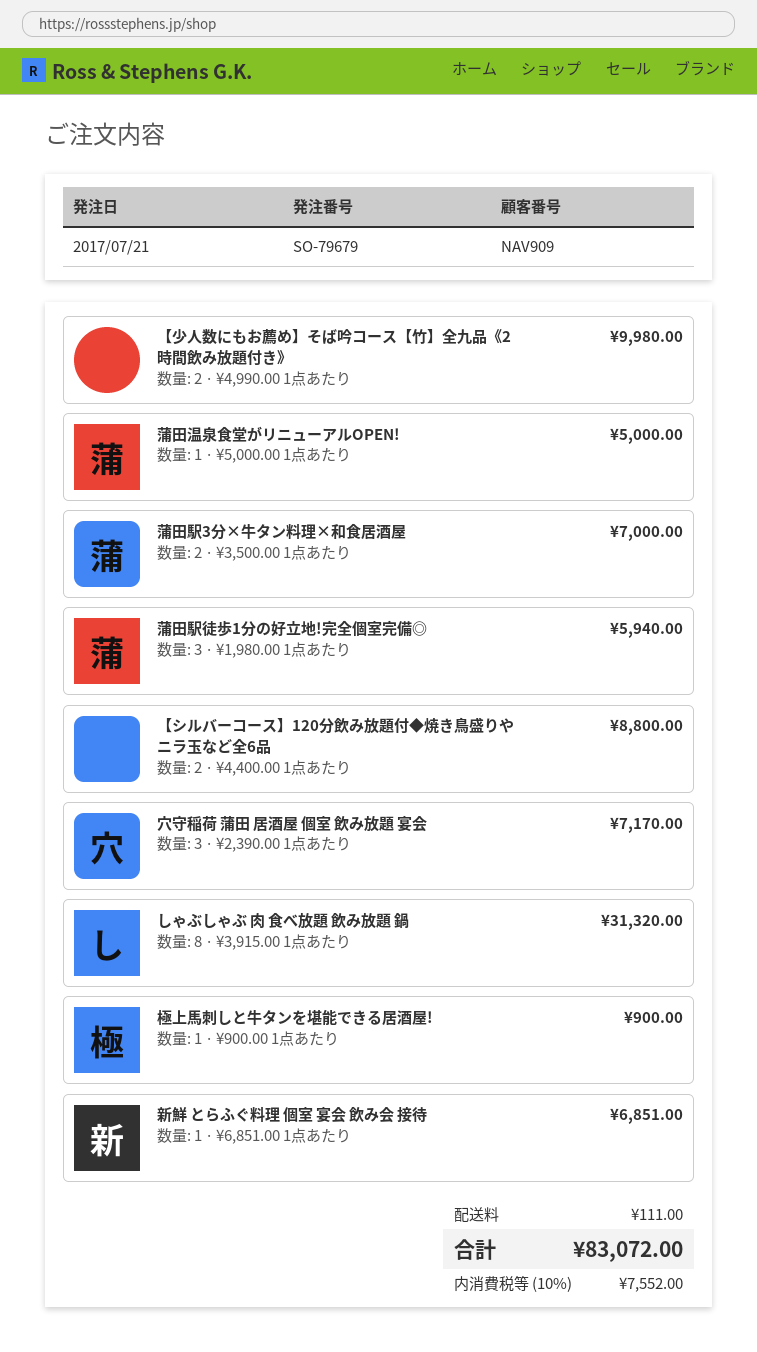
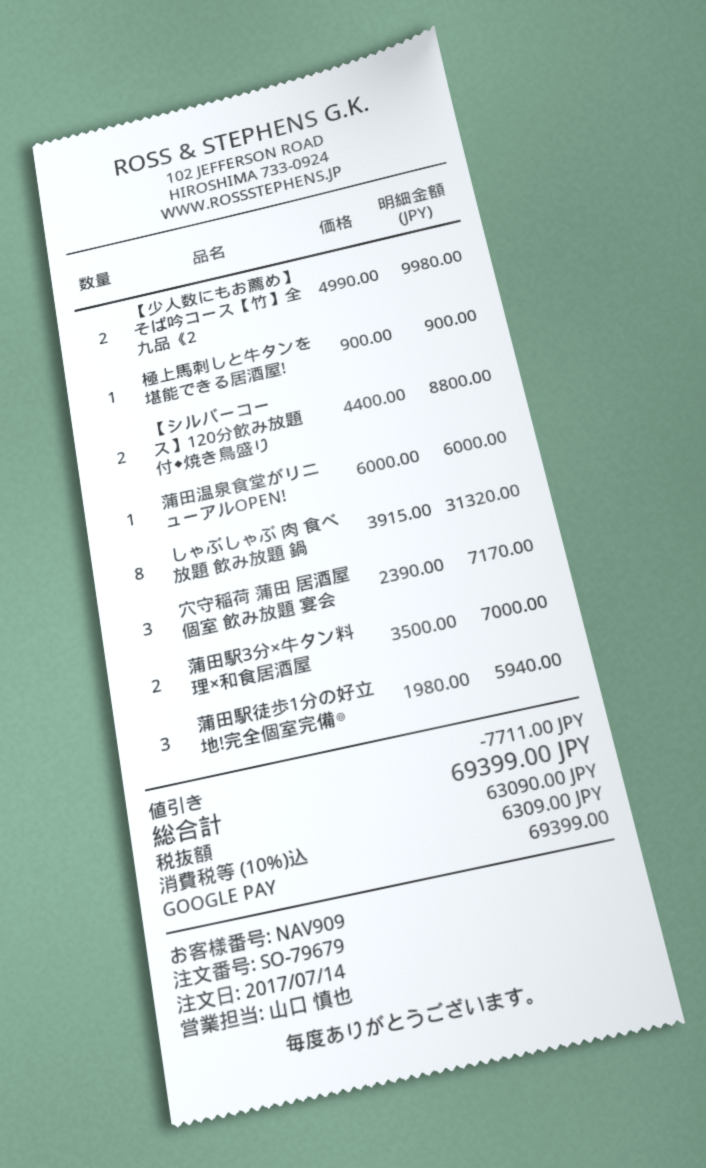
order date: 2017-07-21 -> 2017-07-14
蒲田温泉食堂がリニューアルOPEN!: 1 x 5000.00 = 5000.00 -> 1 x 6000.00 = 6000.00
新鮮 とらふぐ料理 個室 宴会 飲み会 接待: 1 x 6851.00 = 6851.00 -> none
discount: none -> 7711.00
shipping: 111.00 -> none
tax: 10% = 7552.00 -> 10% = 6309.00
total: 83072.00 -> 69399.00

